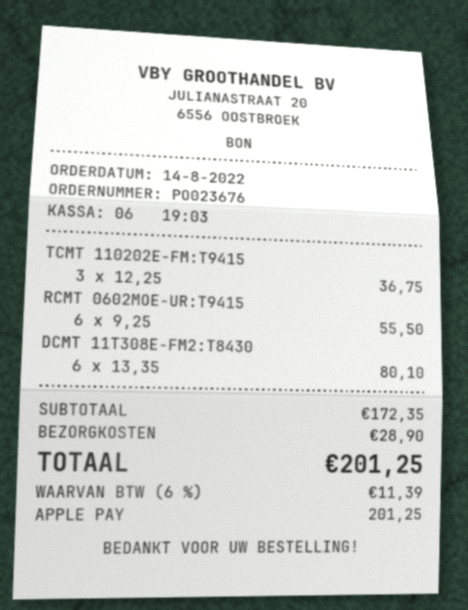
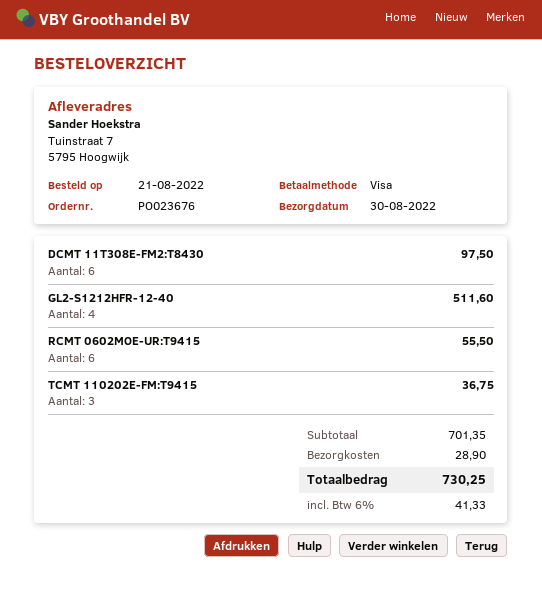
order date: 2022-08-14 -> 2022-08-21
payment method: Apple Pay -> Visa
DCMT 11T308E-FM2:T8430: 6 for 80.10 -> 6 for 97.50
GL2-S1212HFR-12-40: none -> 4 for 511.60
subtotal: 172.35 -> 701.35
tax: 6% = 11.39 -> 6% = 41.33
total: 201.25 -> 730.25

